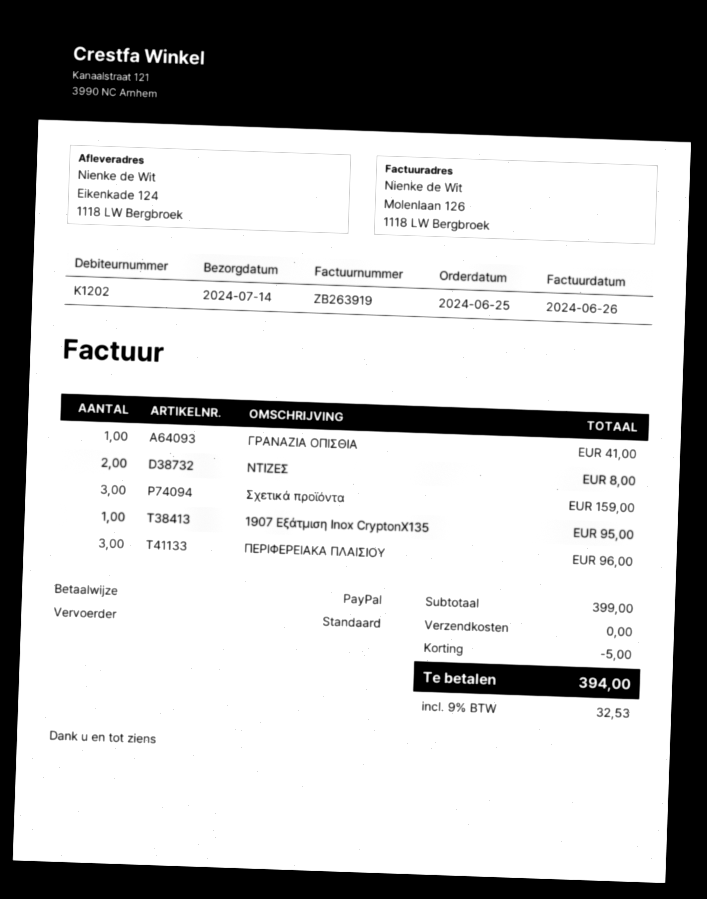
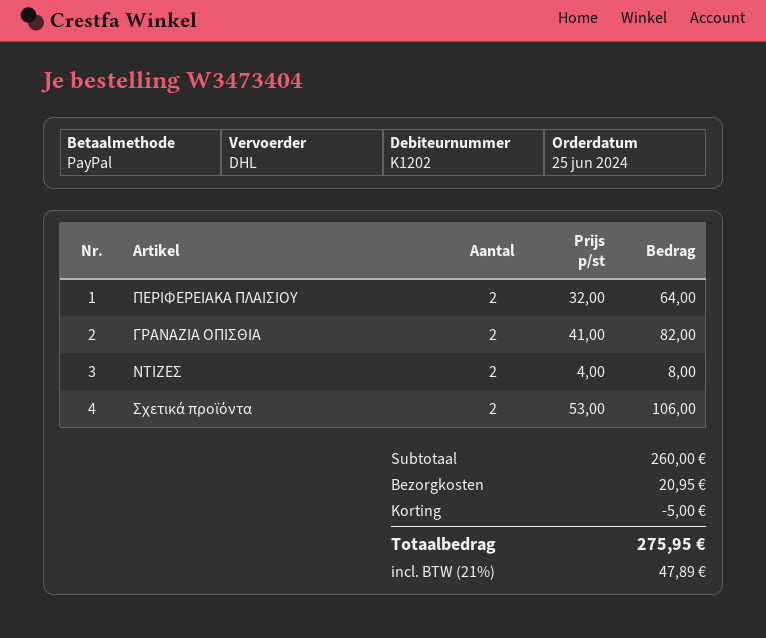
shipping method: standard -> DHL
ΓΡΑΝΑΖΙΑ ΟΠΙΣΘΙΑ: 1 for 41.00 -> 2 for 82.00
Σχετικά προϊόντα: 3 for 159.00 -> 2 for 106.00
1907 Εξάτμιση Inox CryptonX135: 1 for 95.00 -> none
ΠΕΡΙΦΕΡΕΙΑΚΑ ΠΛΑΙΣΙΟΥ: 3 for 96.00 -> 2 for 64.00
subtotal: 399.00 -> 260.00
shipping: 0.00 -> 20.95
tax: 9% = 32.53 -> 21% = 47.89
total: 394.00 -> 275.95

